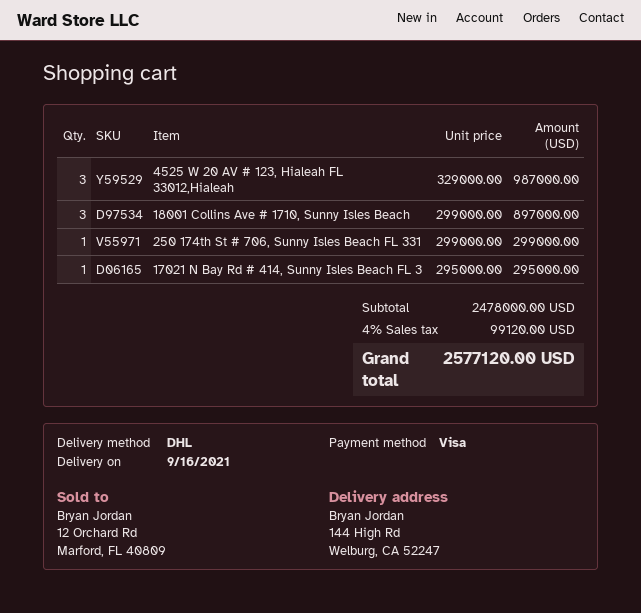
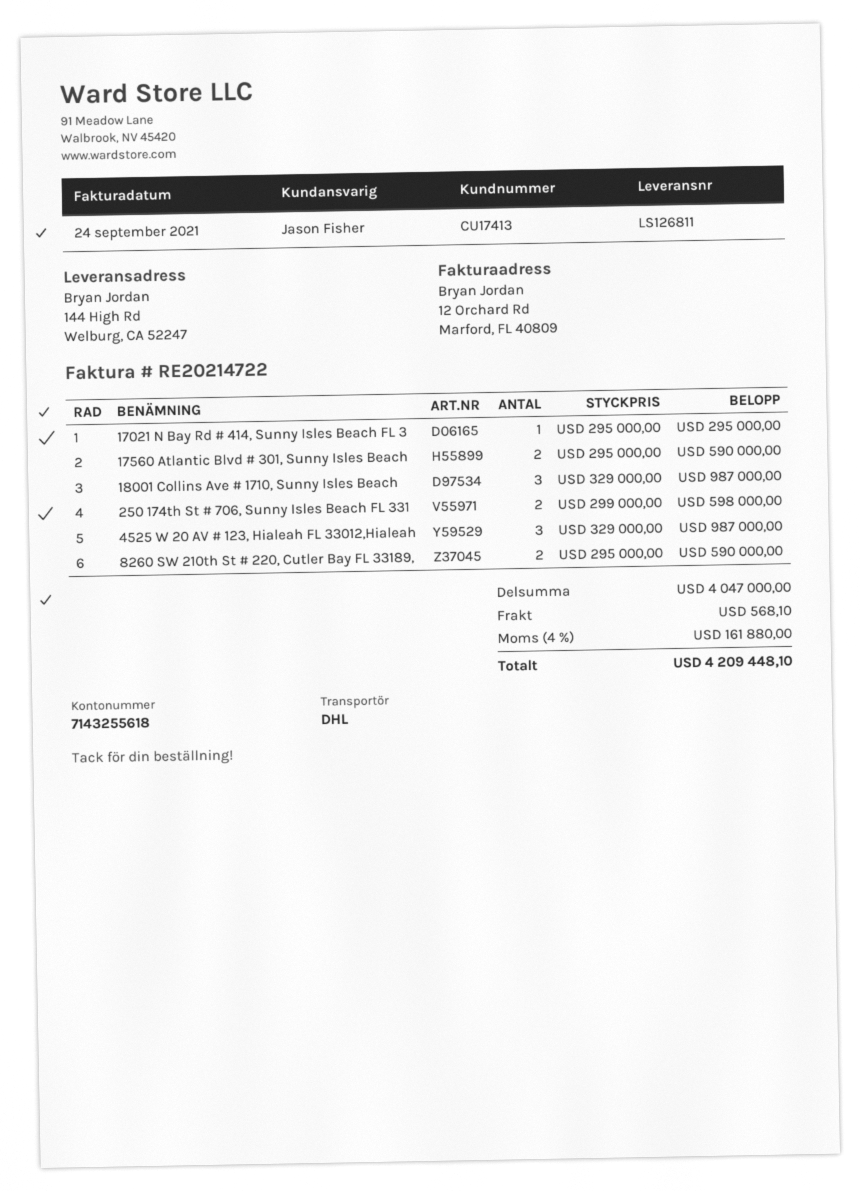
18001 Collins Ave # 1710, Sunny Isles Beach: 3 x 299000.00 = 897000.00 -> 3 x 329000.00 = 987000.00
250 174th St # 706, Sunny Isles Beach FL 331: 1 x 299000.00 = 299000.00 -> 2 x 299000.00 = 598000.00
17560 Atlantic Blvd # 301, Sunny Isles Beach: none -> 2 x 295000.00 = 590000.00
8260 SW 210th St # 220, Cutler Bay FL 33189,: none -> 2 x 295000.00 = 590000.00
subtotal: 2478000.00 -> 4047000.00
shipping: none -> 568.10
tax: 4% = 99120.00 -> 4% = 161880.00
total: 2577120.00 -> 4209448.10

